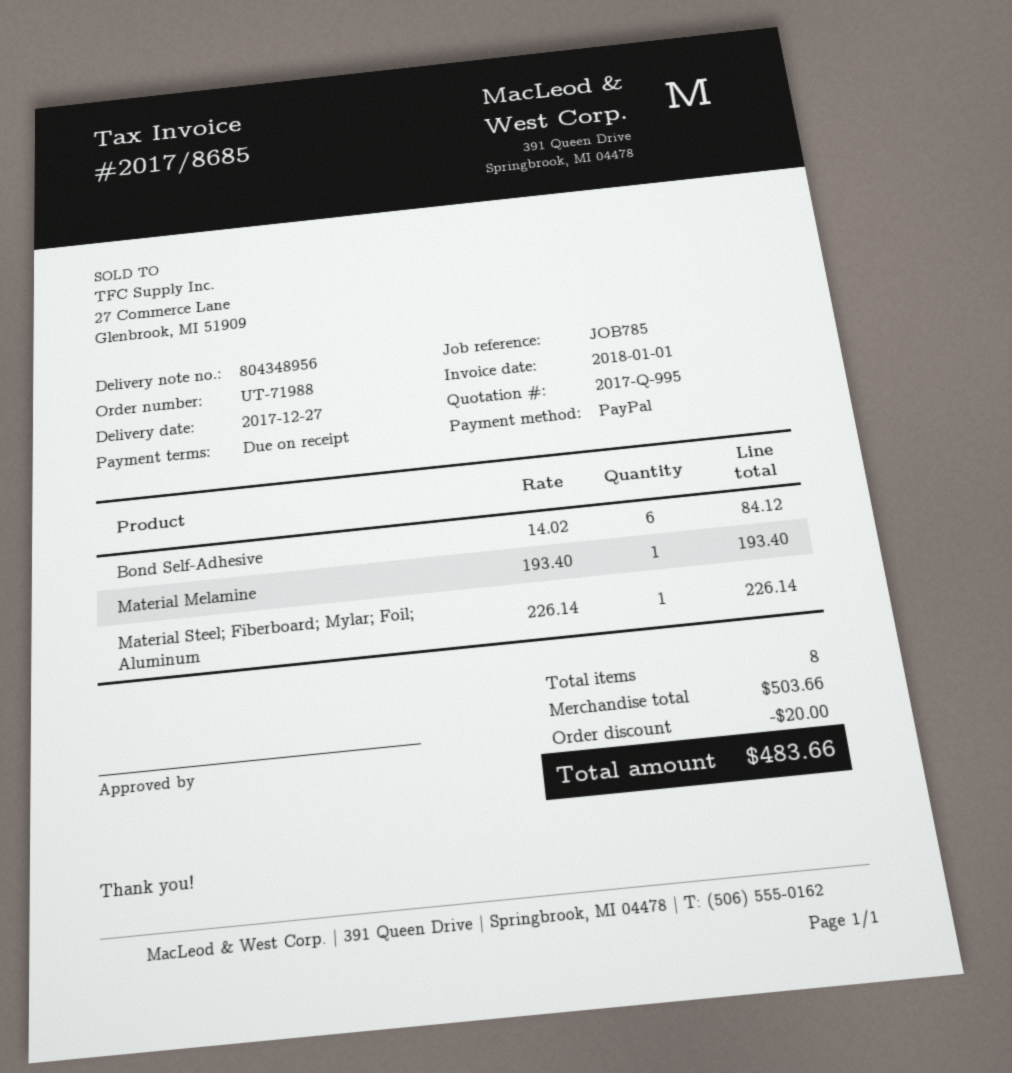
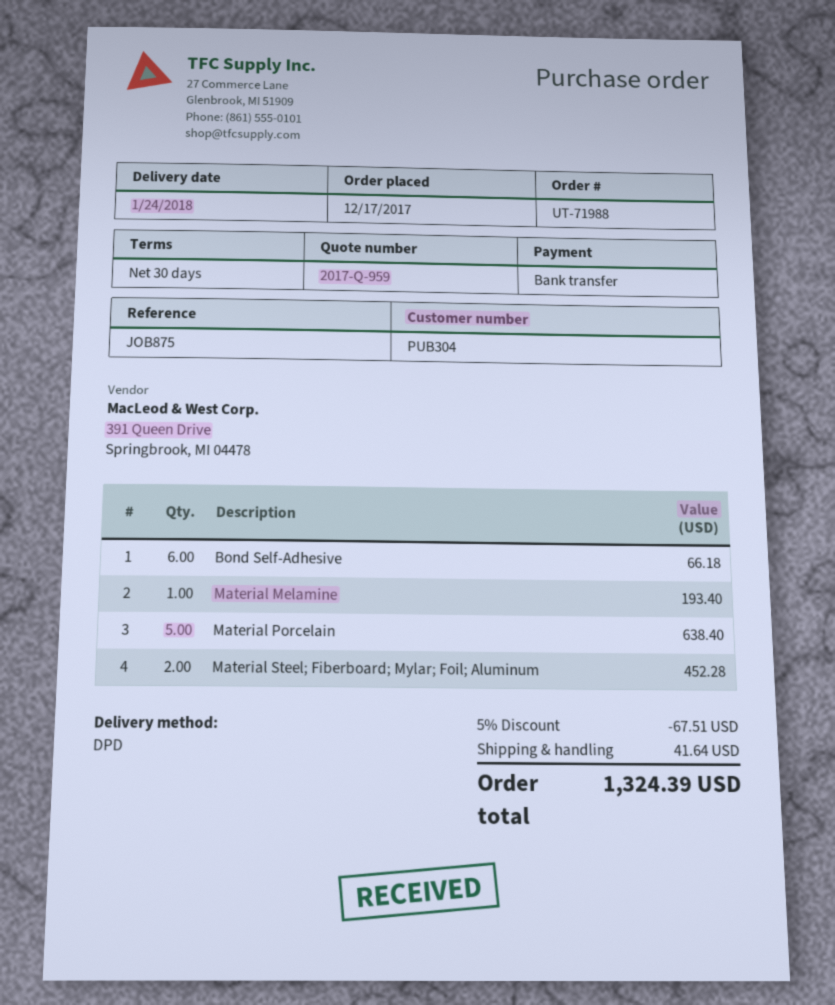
quote number: 2017-Q-995 -> 2017-Q-959
delivery date: 2017-12-27 -> 2018-01-24
payment terms: on receipt -> 30 days
reference: JOB785 -> JOB875
payment method: PayPal -> bank transfer
Bond Self-Adhesive: 6 for 84.12 -> 6 for 66.18
Material Steel; Fiberboard; Mylar; Foil; Aluminum: 1 for 226.14 -> 2 for 452.28
Material Porcelain: none -> 5 for 638.40
discount: 20.00 -> 67.51
shipping: none -> 41.64
total: 483.66 -> 1324.39

